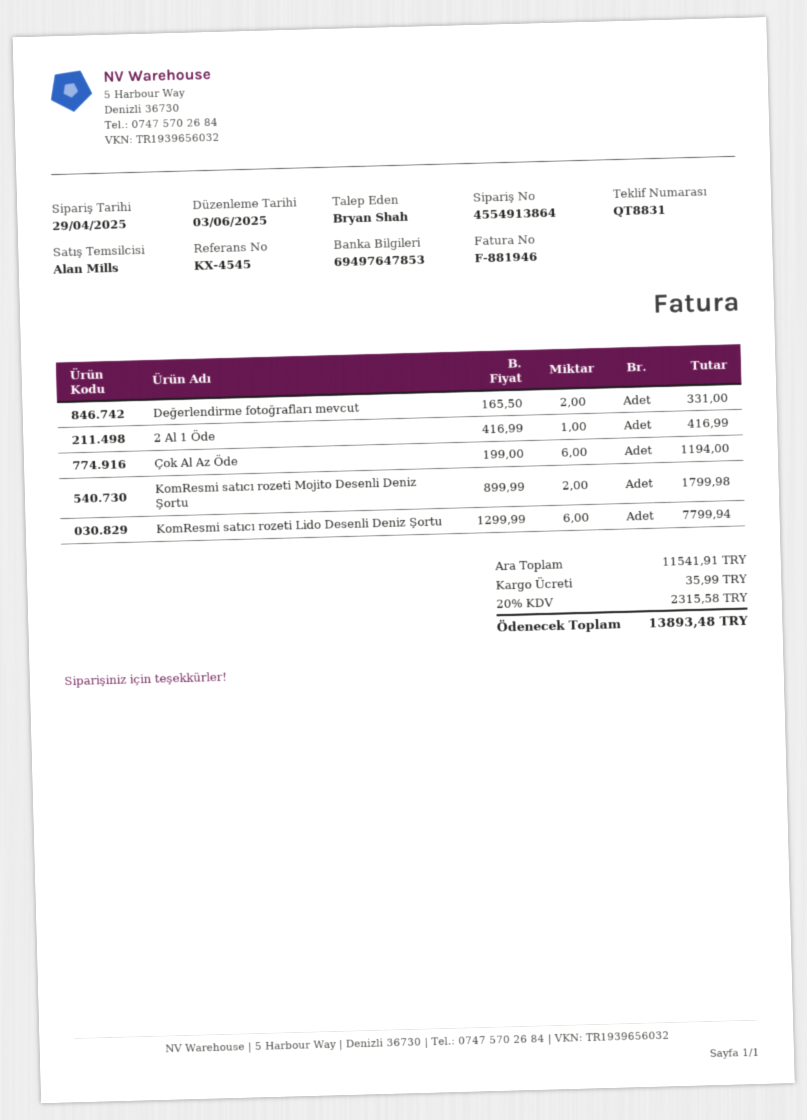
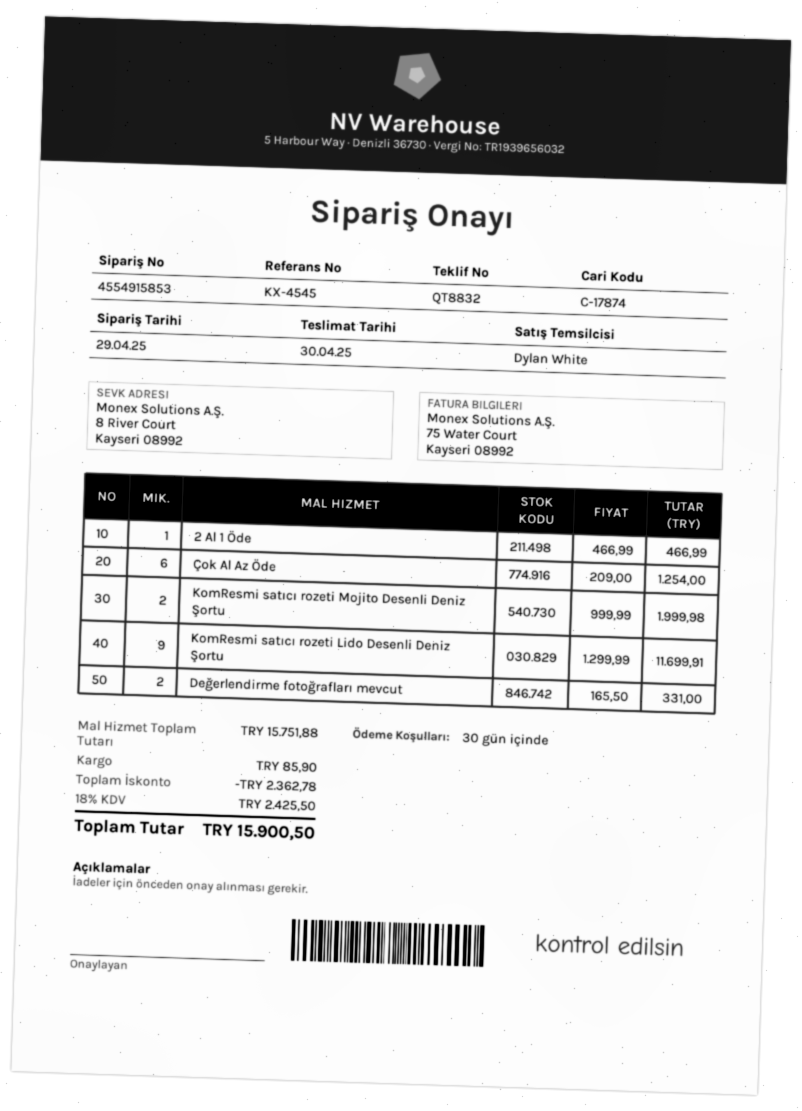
quote number: QT8831 -> QT8832
order number: 4554913864 -> 4554915853
sales rep: Alan Mills -> Dylan White
2 Al 1 Öde: 1 x 416.99 = 416.99 -> 1 x 466.99 = 466.99
Çok Al Az Öde: 6 x 199.00 = 1194.00 -> 6 x 209.00 = 1254.00
KomResmi satıcı rozeti Mojito Desenli Deniz Şortu: 2 x 899.99 = 1799.98 -> 2 x 999.99 = 1999.98
KomResmi satıcı rozeti Lido Desenli Deniz Şortu: 6 x 1299.99 = 7799.94 -> 9 x 1299.99 = 11699.91
subtotal: 11541.91 -> 15751.88
discount: none -> 2362.78
shipping: 35.99 -> 85.90
tax: 20% = 2315.58 -> 18% = 2425.50
total: 13893.48 -> 15900.50

